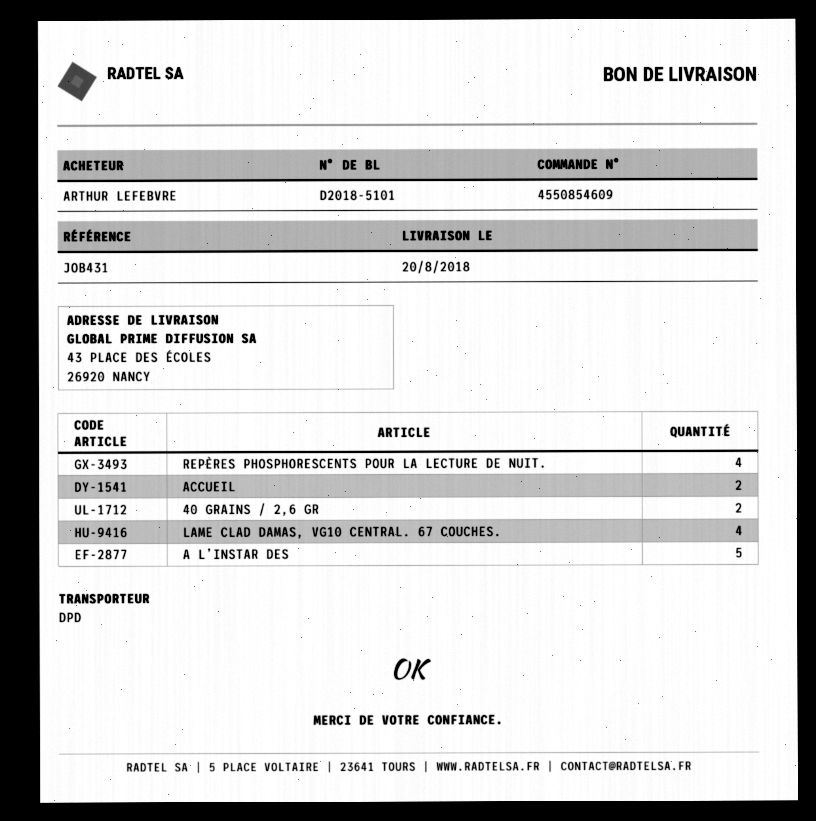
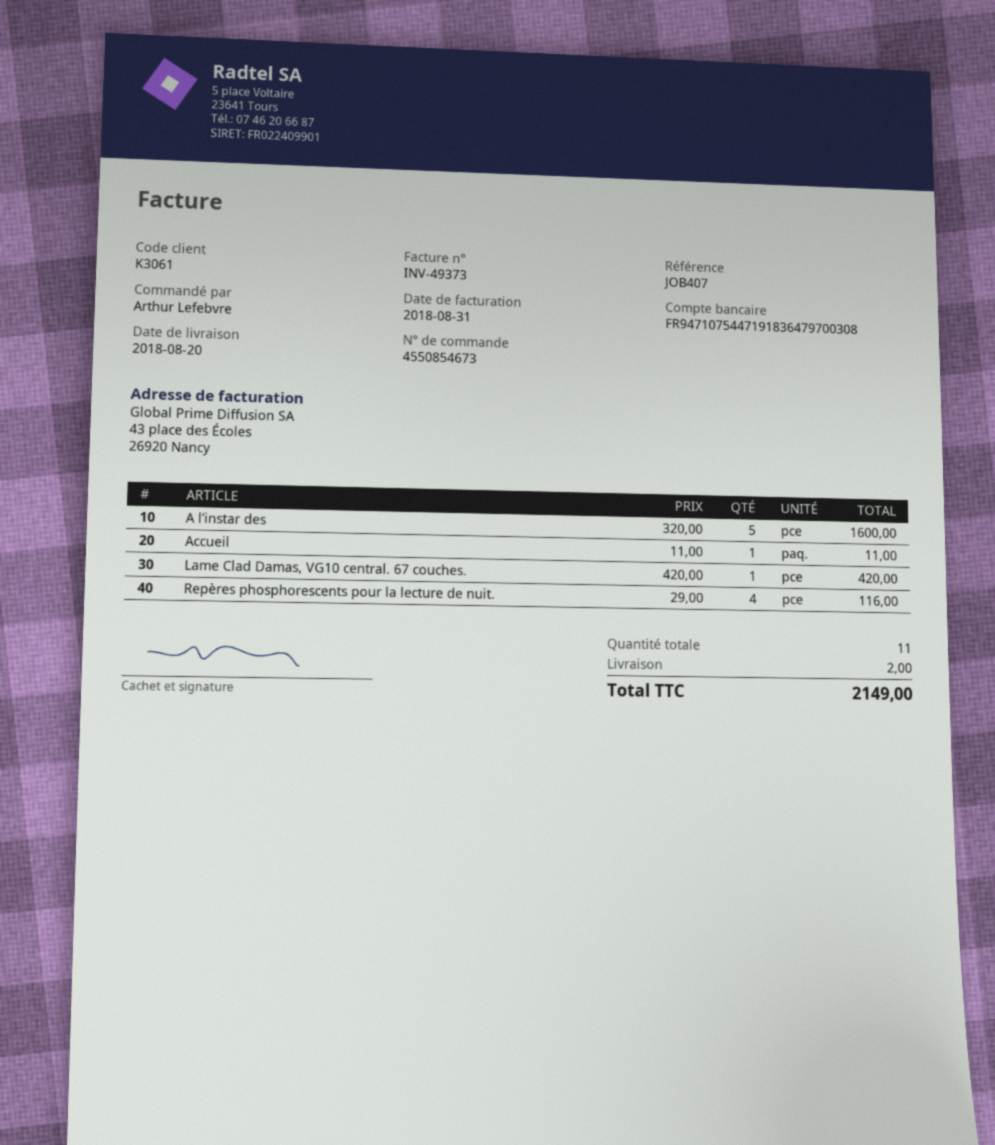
order number: 4550854609 -> 4550854673
reference: JOB431 -> JOB407
ACCUEIL: 2 -> 1
40 GRAINS / 2,6 GR: 2 -> none
LAME CLAD DAMAS, VG10 CENTRAL. 67 COUCHES.: 4 -> 1

